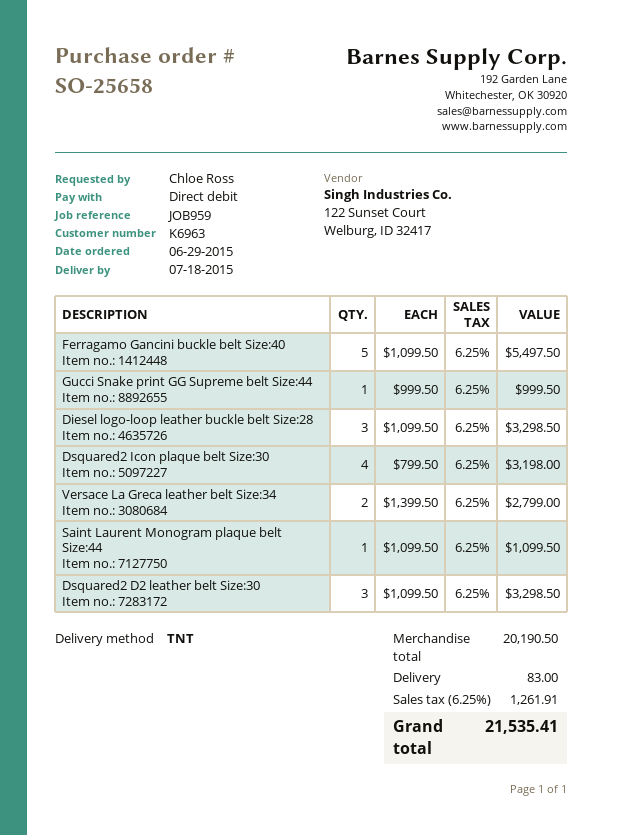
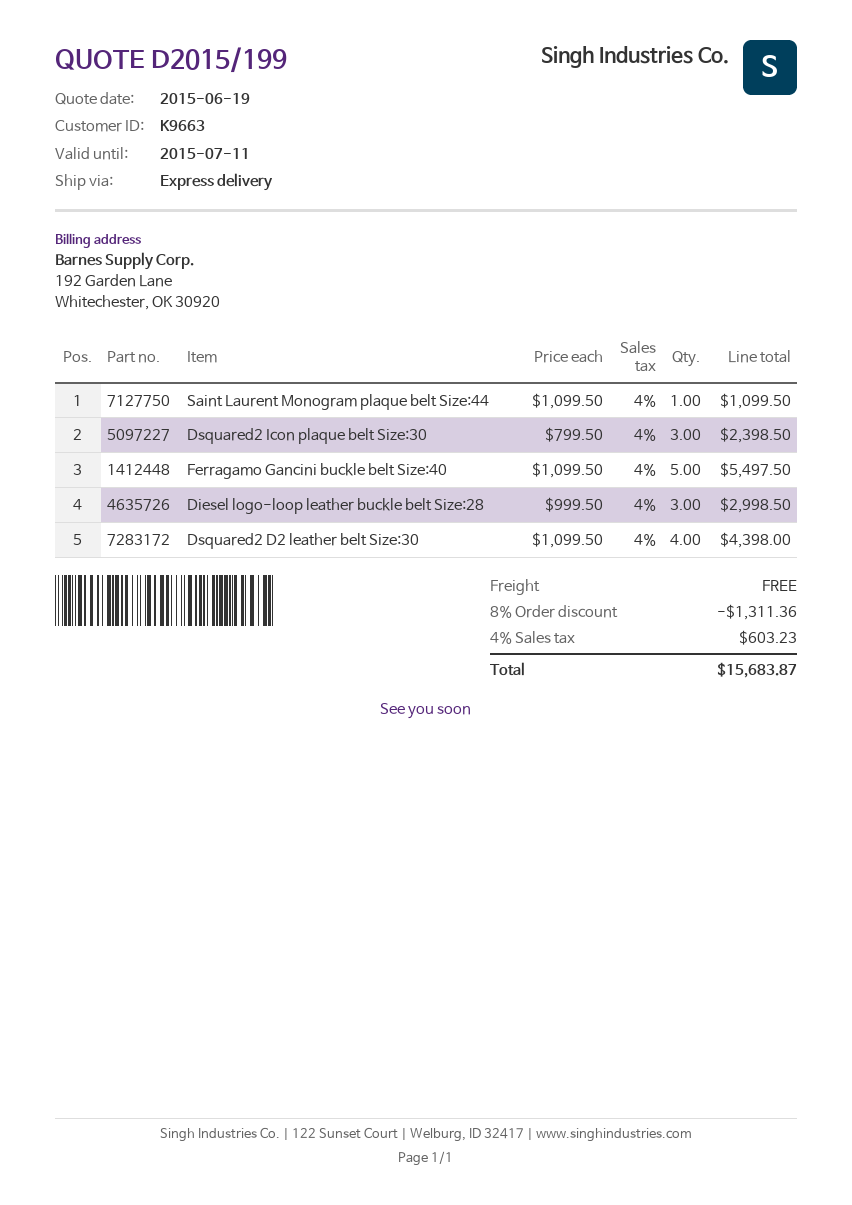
customer number: K6963 -> K9663
shipping method: TNT -> express
Gucci Snake print GG Supreme belt Size:44: 1 x 999.50 = 999.50 -> none
Diesel logo-loop leather buckle belt Size:28: 3 x 1099.50 = 3298.50 -> 3 x 999.50 = 2998.50
Dsquared2 Icon plaque belt Size:30: 4 x 799.50 = 3198.00 -> 3 x 799.50 = 2398.50
Versace La Greca leather belt Size:34: 2 x 1399.50 = 2799.00 -> none
Dsquared2 D2 leather belt Size:30: 3 x 1099.50 = 3298.50 -> 4 x 1099.50 = 4398.00
discount: none -> 8% = 1311.36
shipping: 83.00 -> 0.00
tax: 6.25% = 1261.91 -> 4% = 603.23
total: 21535.41 -> 15683.87

